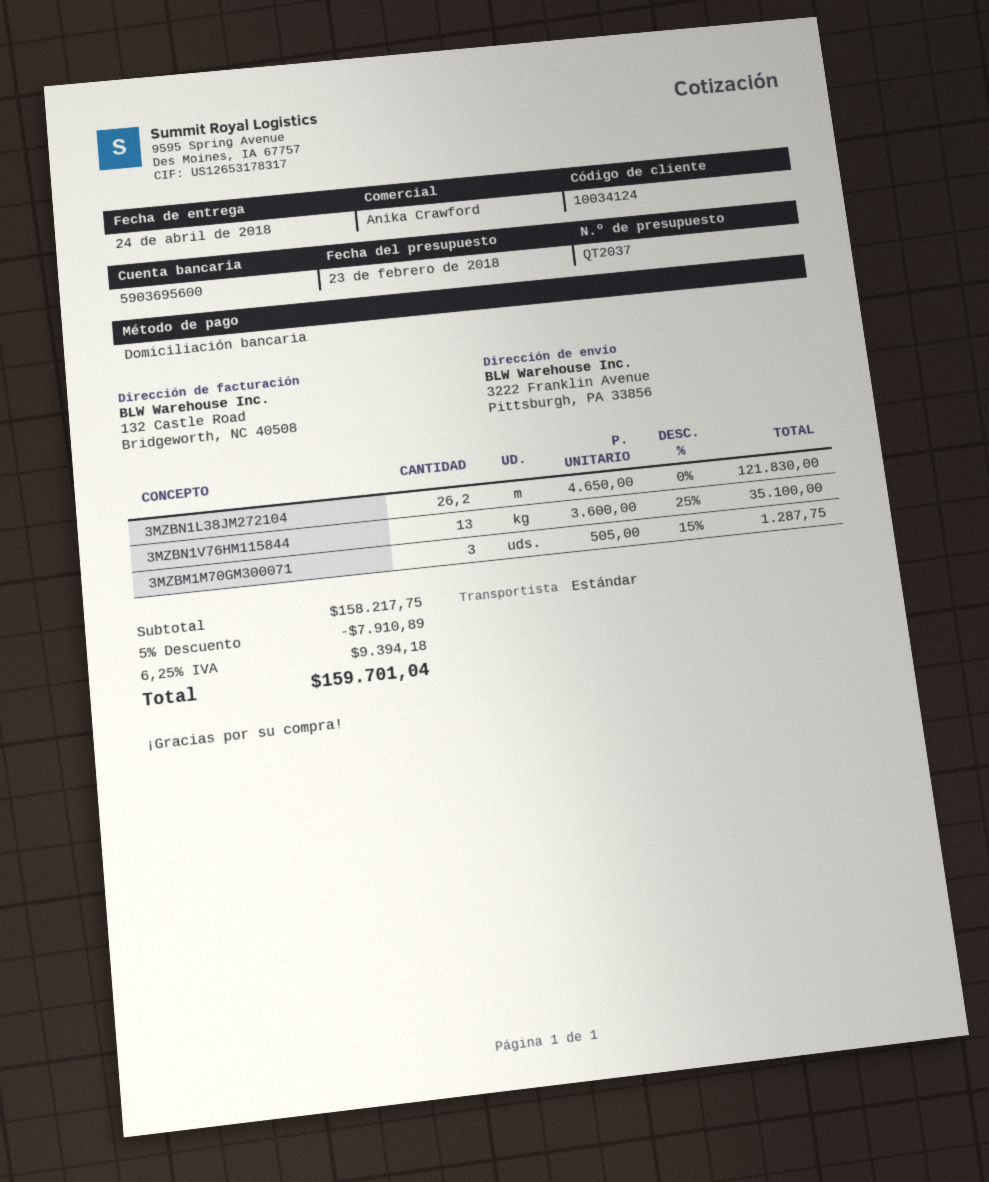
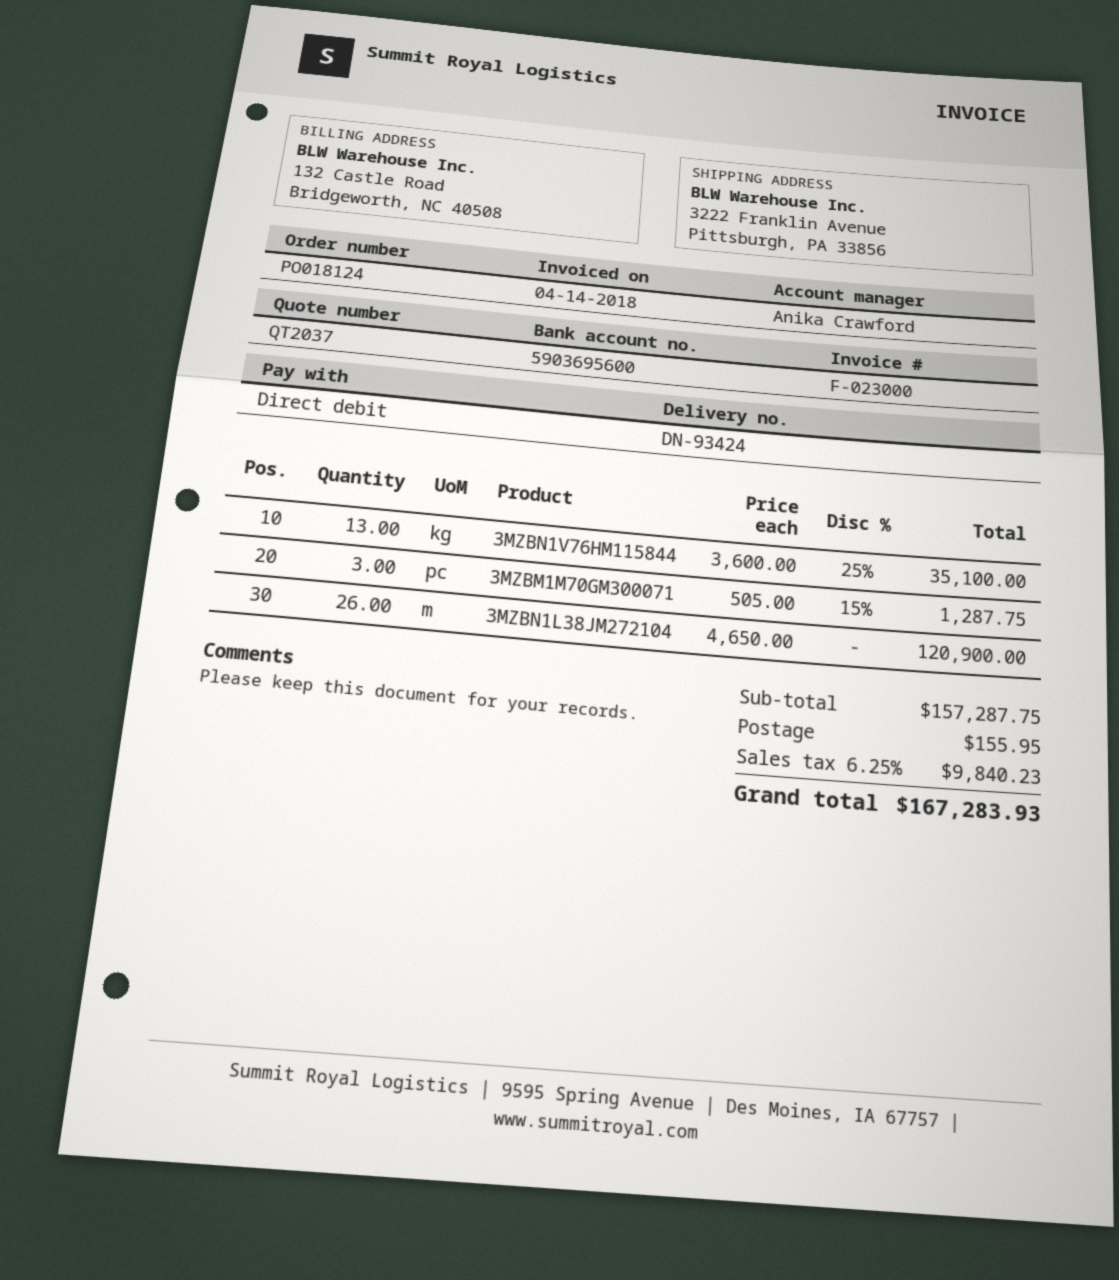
3MZBN1L38JM272104: 26.2 x 4650.00 = 121830.00 -> 26 x 4650.00 = 120900.00
subtotal: 158217.75 -> 157287.75
discount: 5% = 7910.89 -> none
shipping: none -> 155.95
tax: 6.25% = 9394.18 -> 6.25% = 9840.23
total: 159701.04 -> 167283.93

